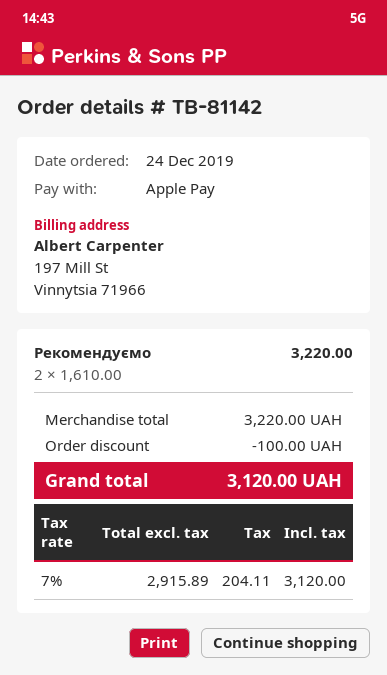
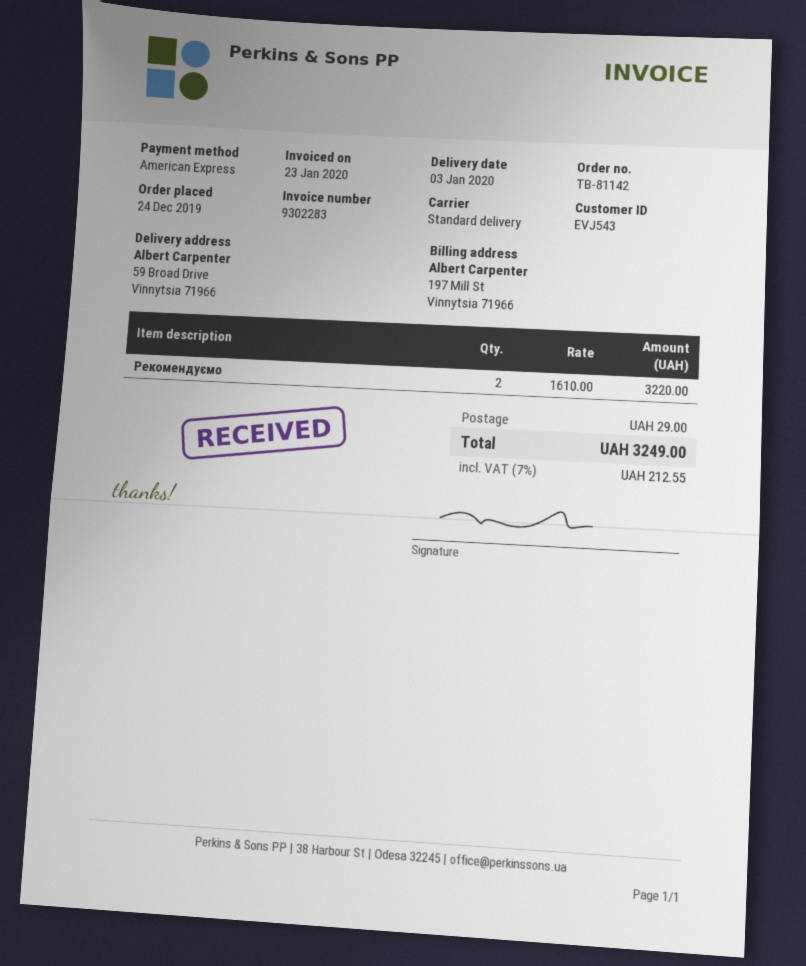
payment method: Apple Pay -> American Express
discount: 100.00 -> none
shipping: none -> 29.00
tax: 7% = 204.11 -> 7% = 212.55
total: 3120.00 -> 3249.00

